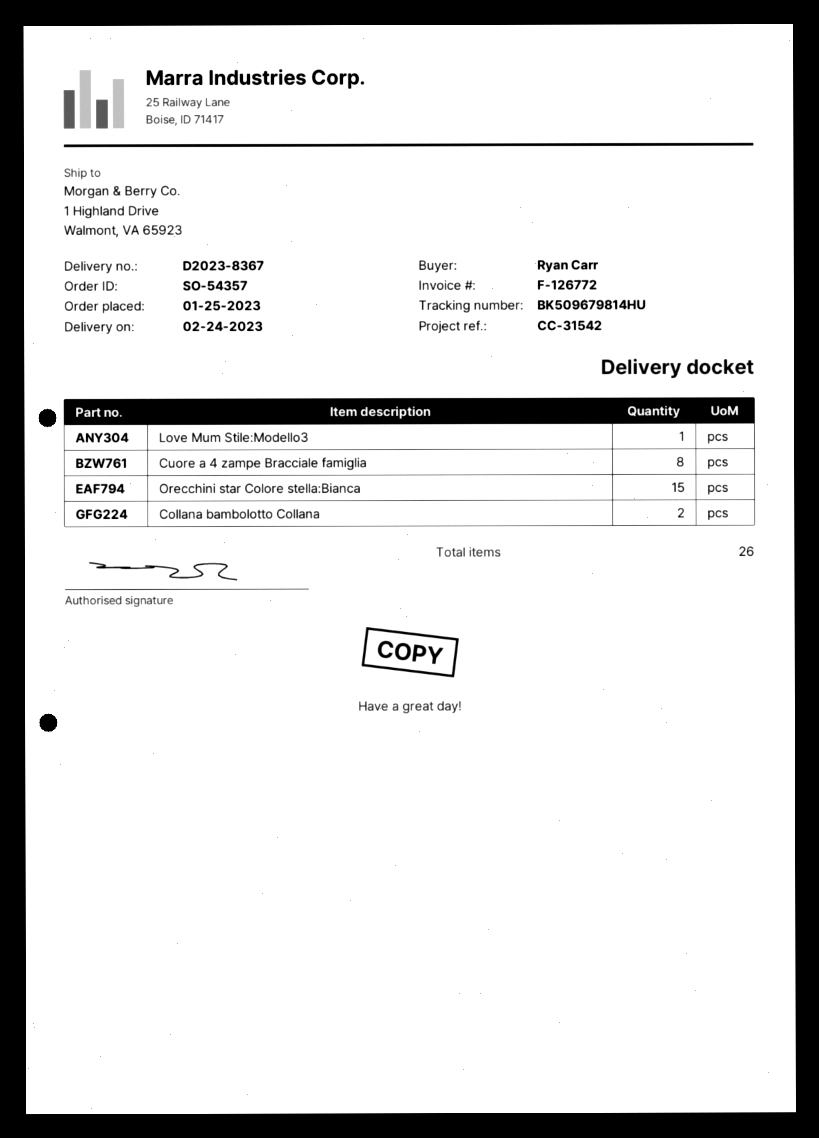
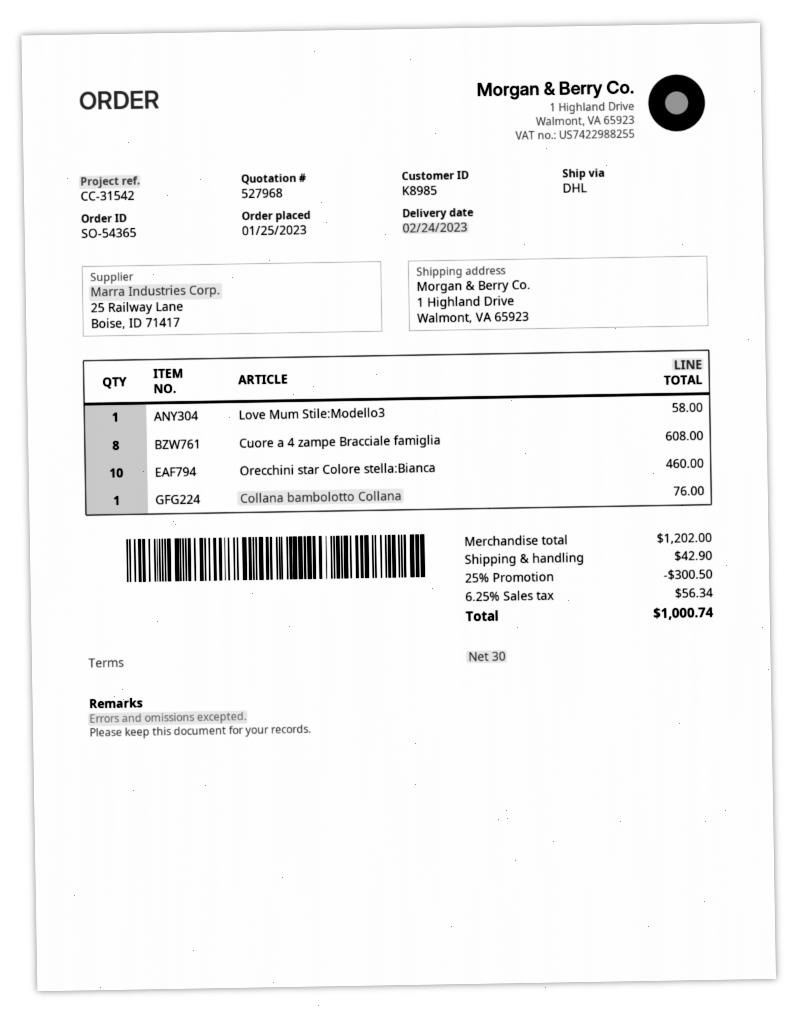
order number: SO-54357 -> SO-54365
Orecchini star Colore stella:Bianca: 15 -> 10
Collana bambolotto Collana: 2 -> 1

